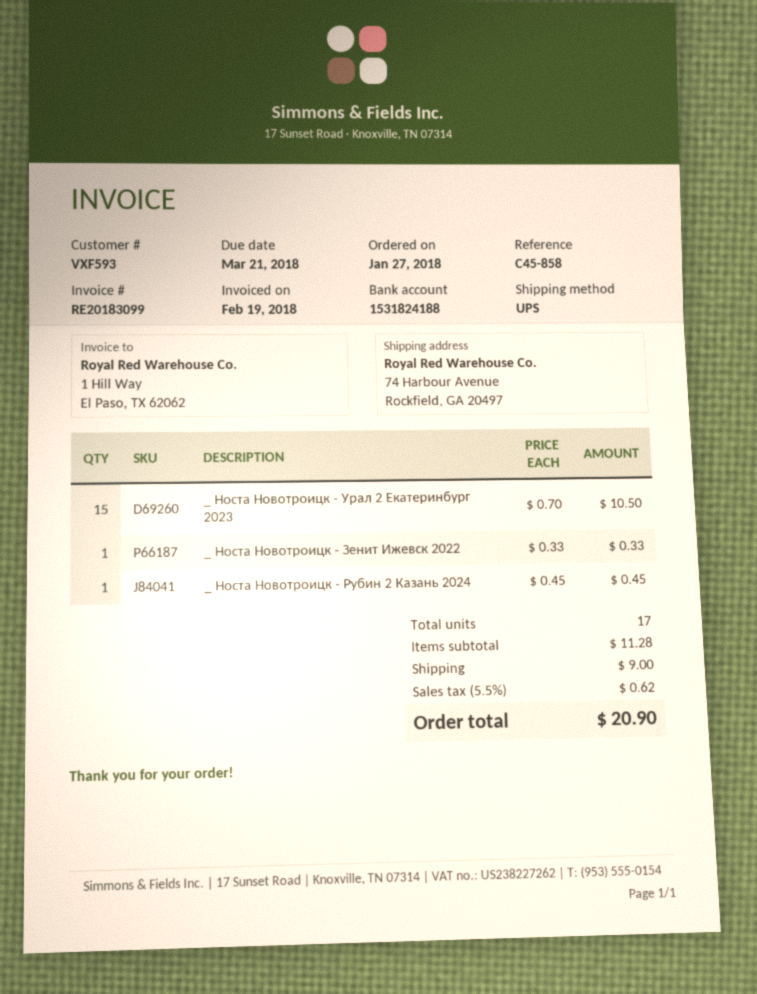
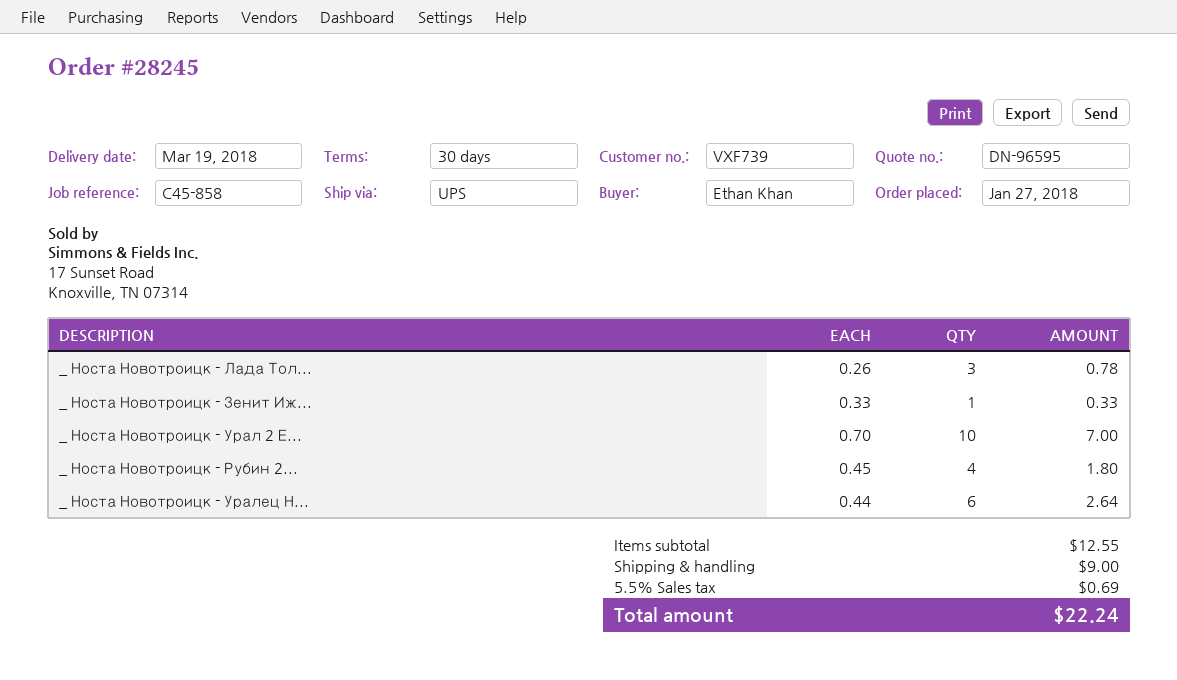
customer number: VXF593 -> VXF739
_ Носта Новотроицк - Урал 2 Екатеринбург 2023: 15 x 0.70 = 10.50 -> 10 x 0.70 = 7.00
_ Носта Новотроицк - Рубин 2 Казань 2024: 1 x 0.45 = 0.45 -> 4 x 0.45 = 1.80
_ Носта Новотроицк - Лада Тол...: none -> 3 x 0.26 = 0.78
_ Носта Новотроицк - Уралец Н...: none -> 6 x 0.44 = 2.64
subtotal: 11.28 -> 12.55
tax: 5.5% = 0.62 -> 5.5% = 0.69
total: 20.90 -> 22.24

